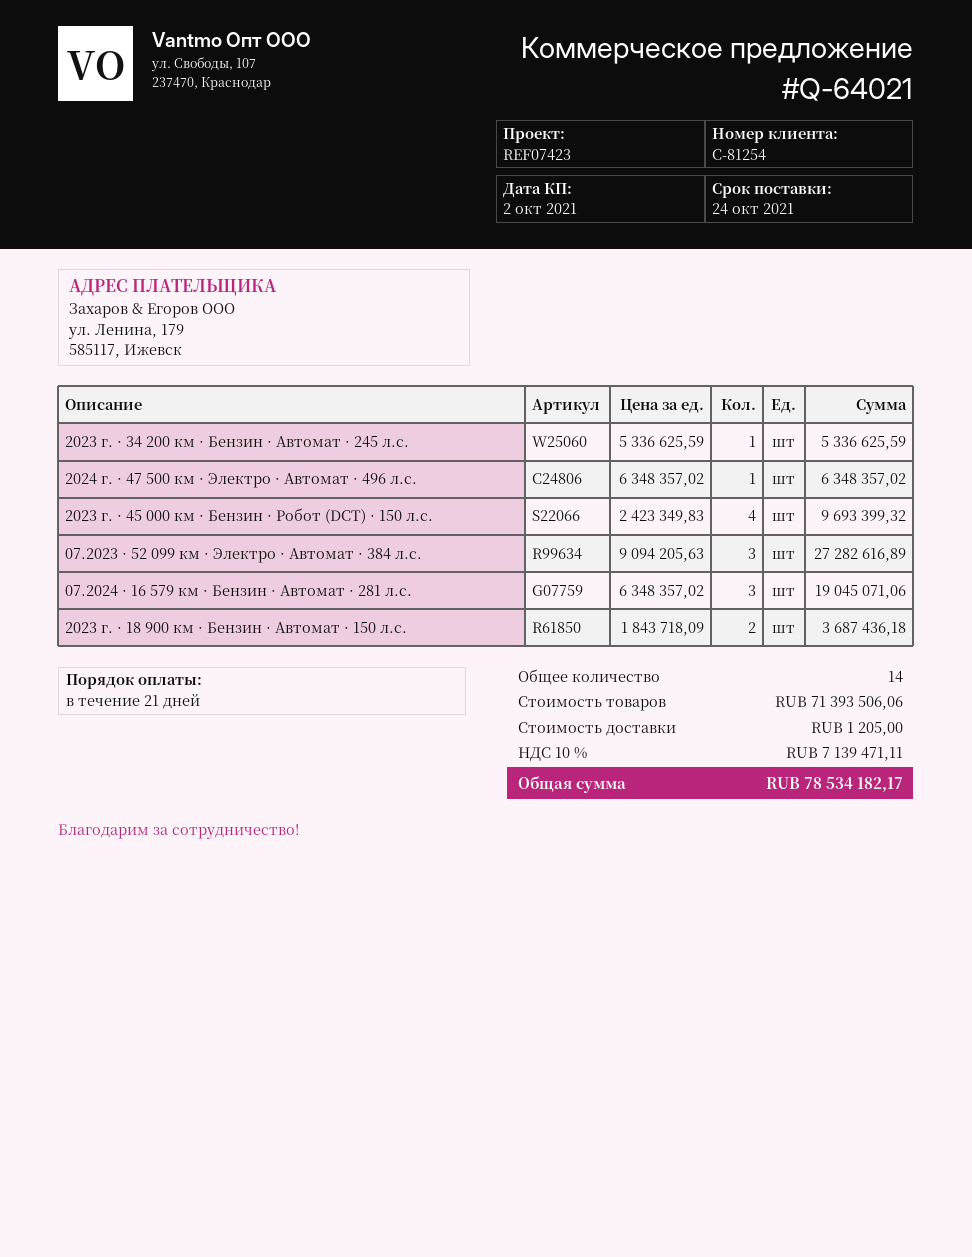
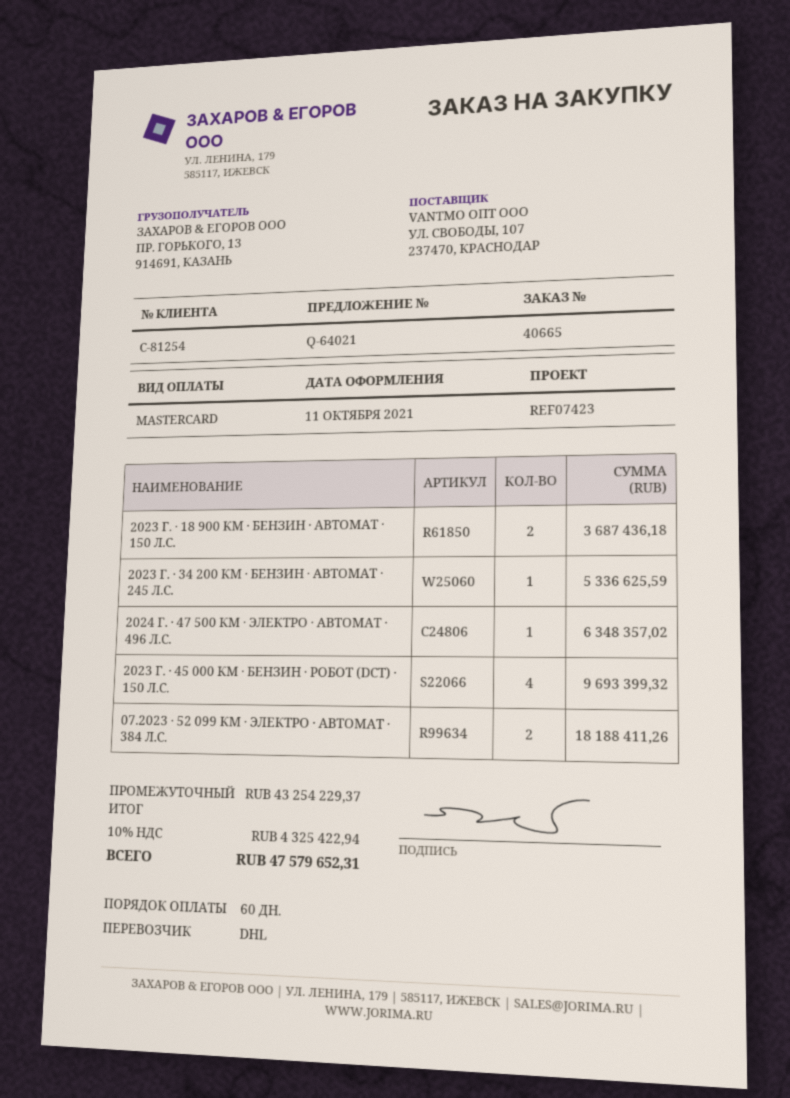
payment terms: 21 days -> 60 days
07.2023 · 52 099 км · Электро · Автомат · 384 л.с.: 3 for 27282616.89 -> 2 for 18188411.26
07.2024 · 16 579 км · Бензин · Автомат · 281 л.с.: 3 for 19045071.06 -> none
subtotal: 71393506.06 -> 43254229.37
shipping: 1205.00 -> none
tax: 10% = 7139471.11 -> 10% = 4325422.94
total: 78534182.17 -> 47579652.31

